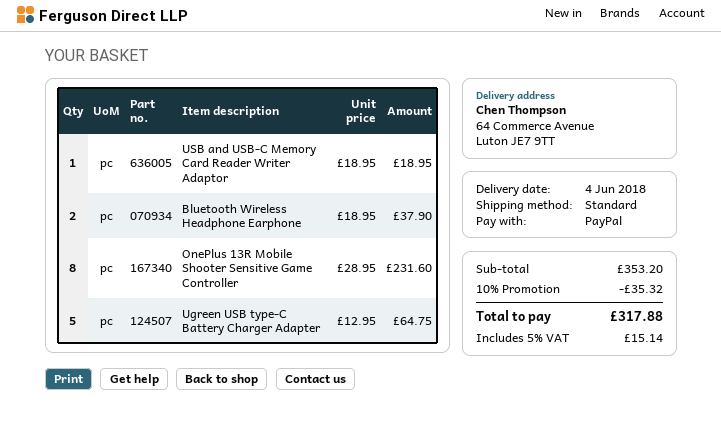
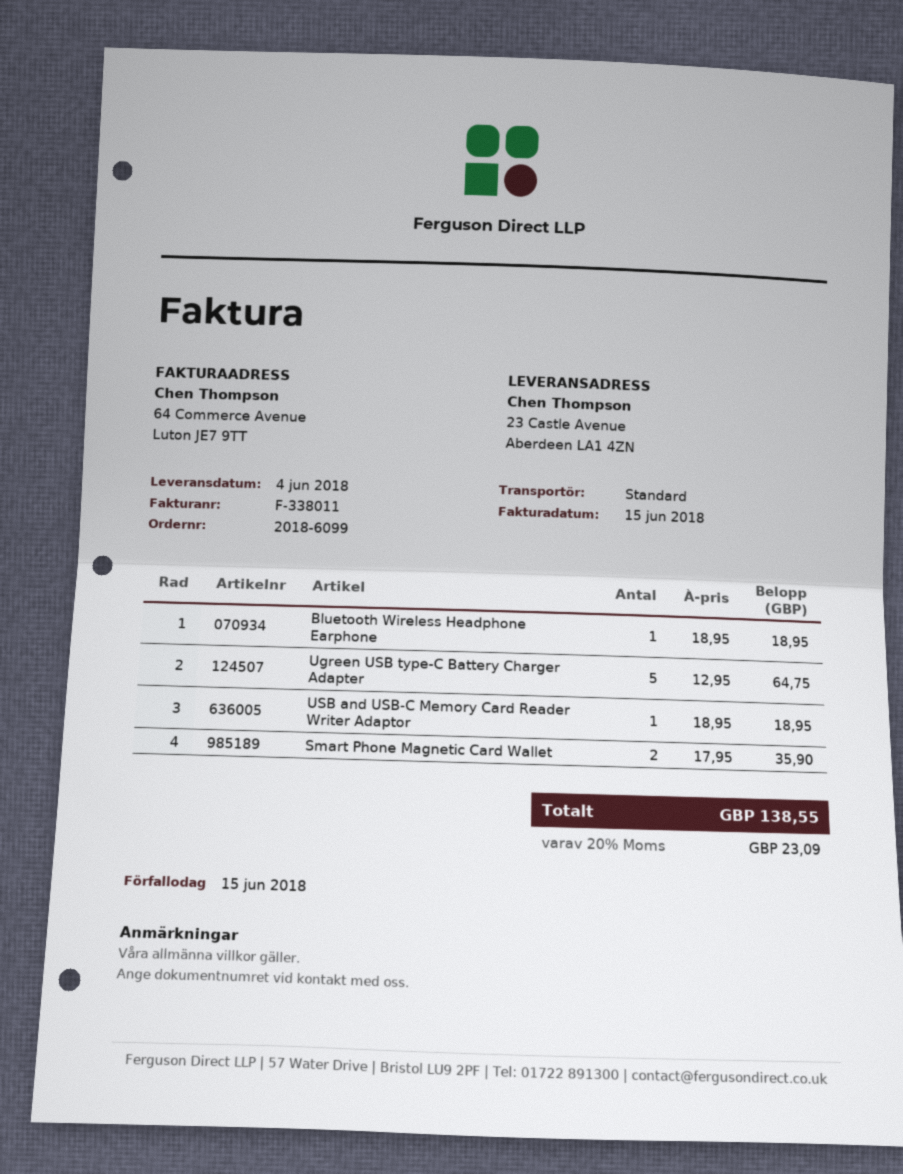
ship to: 64 Commerce Avenue, Luton JE7 9TT -> 23 Castle Avenue, Aberdeen LA1 4ZN
Bluetooth Wireless Headphone Earphone: 2 x 18.95 = 37.90 -> 1 x 18.95 = 18.95
OnePlus 13R Mobile Shooter Sensitive Game Controller: 8 x 28.95 = 231.60 -> none
Smart Phone Magnetic Card Wallet: none -> 2 x 17.95 = 35.90
discount: 10% = 35.32 -> none
tax: 5% = 15.14 -> 20% = 23.09
total: 317.88 -> 138.55

